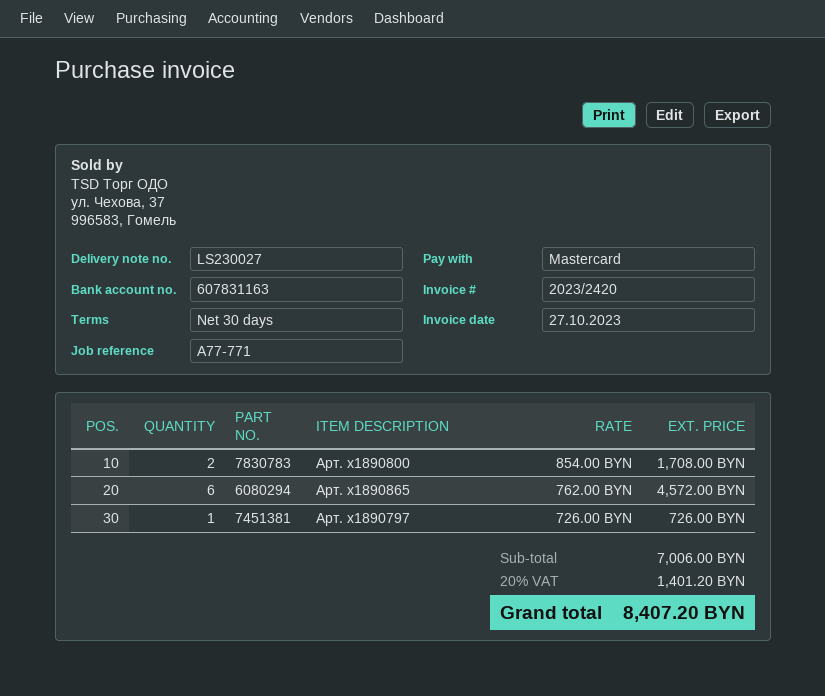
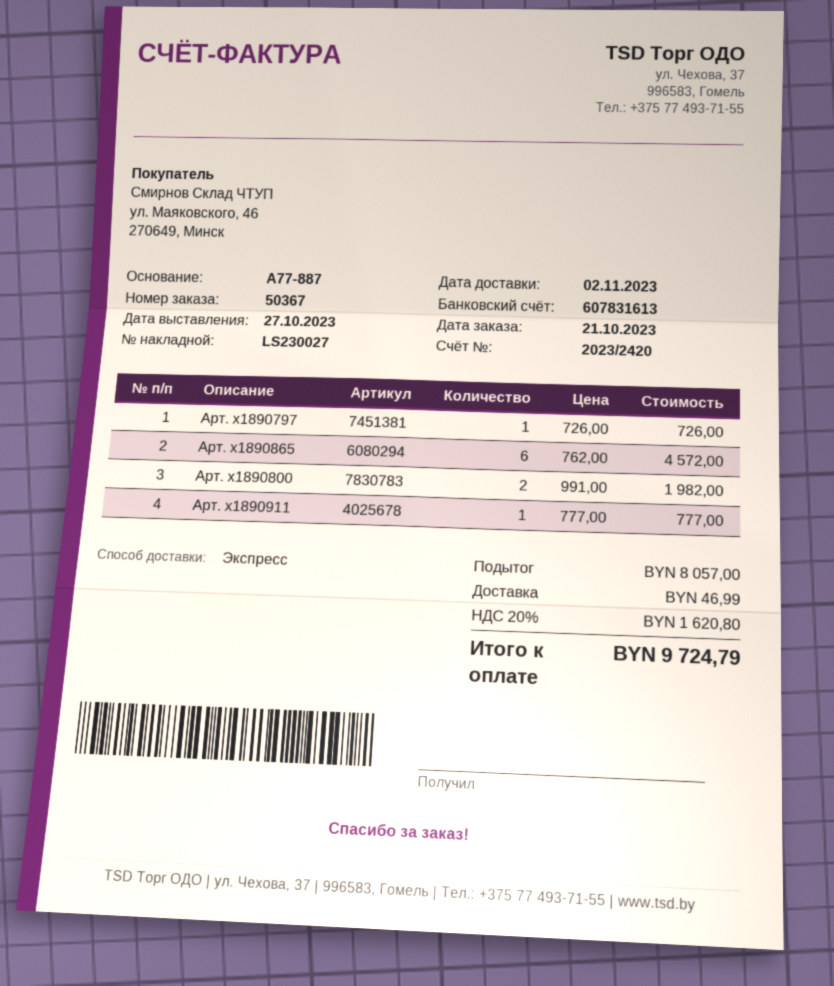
reference: A77-771 -> A77-887
bank account: 607831163 -> 607831613
Арт. x1890800: 2 x 854.00 = 1708.00 -> 2 x 991.00 = 1982.00
Арт. x1890911: none -> 1 x 777.00 = 777.00
subtotal: 7006.00 -> 8057.00
shipping: none -> 46.99
tax: 20% = 1401.20 -> 20% = 1620.80
total: 8407.20 -> 9724.79

